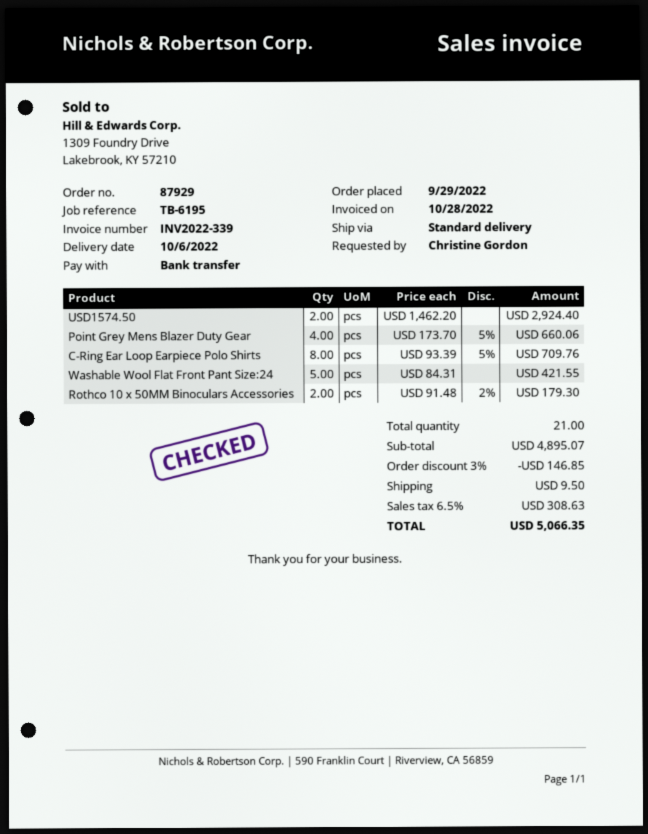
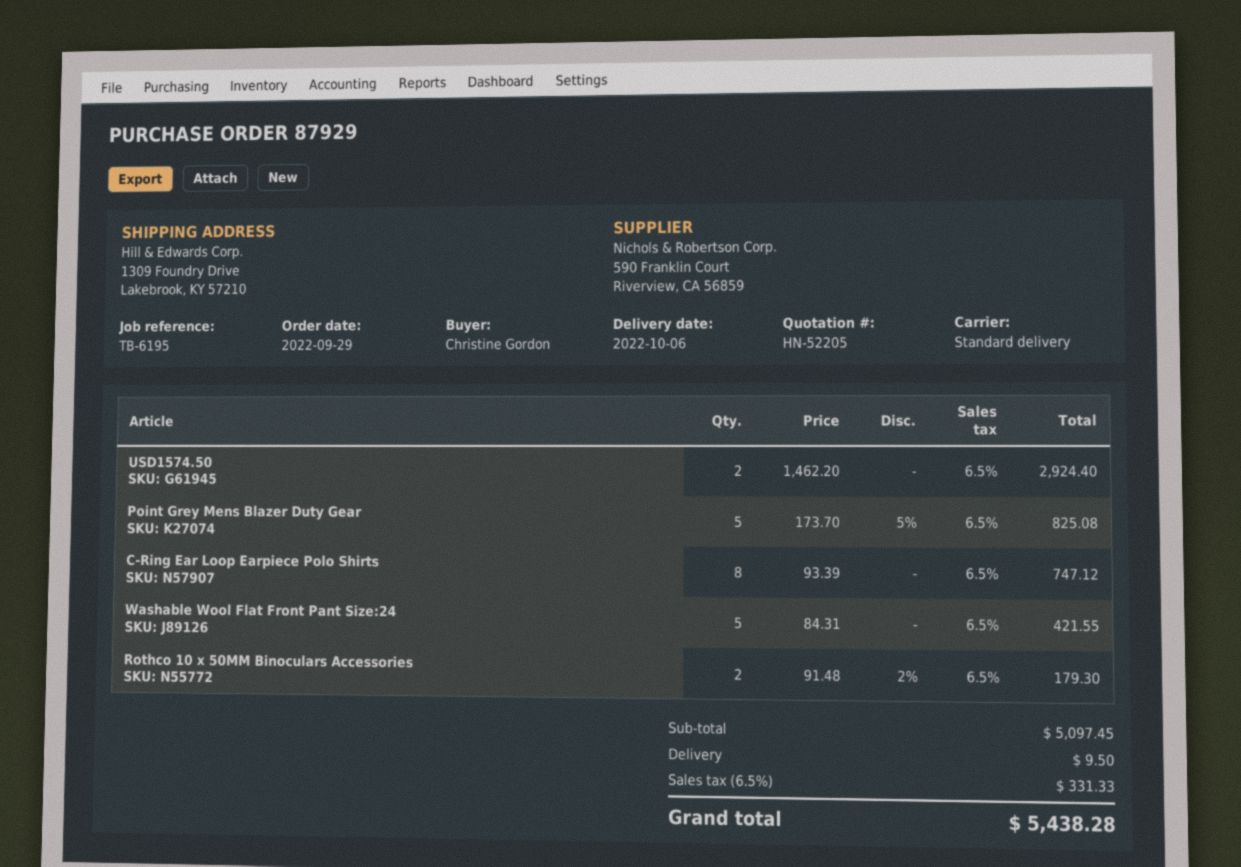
Point Grey Mens Blazer Duty Gear: 4 x 173.70 - 5% = 660.06 -> 5 x 173.70 - 5% = 825.08
C-Ring Ear Loop Earpiece Polo Shirts: 8 x 93.39 - 5% = 709.76 -> 8 x 93.39 = 747.12
subtotal: 4895.07 -> 5097.45
discount: 3% = 146.85 -> none
tax: 6.5% = 308.63 -> 6.5% = 331.33
total: 5066.35 -> 5438.28

